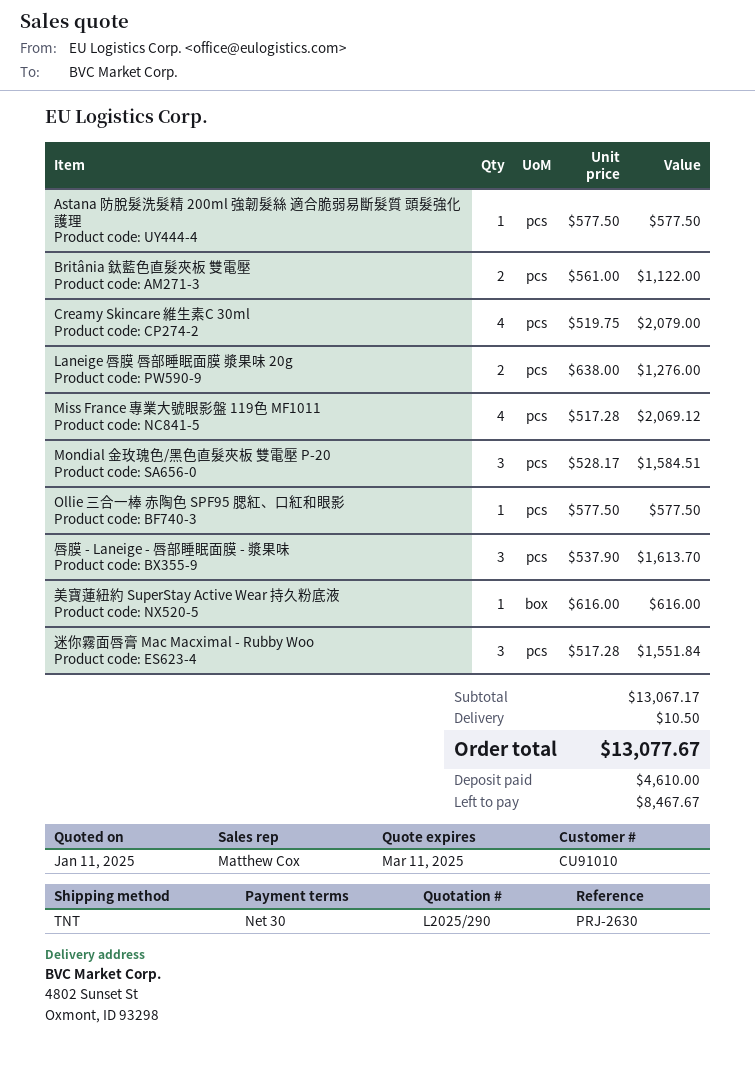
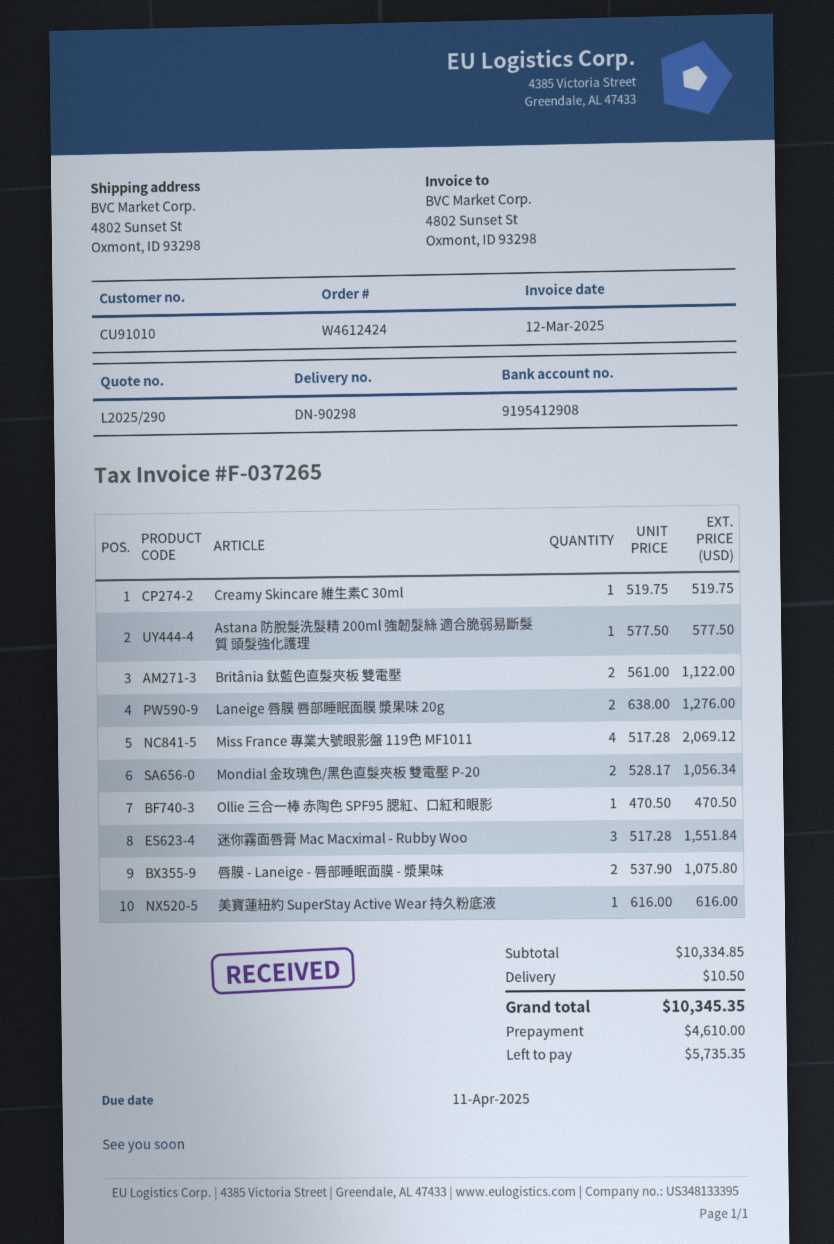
Creamy Skincare 維生素C 30ml: 4 x 519.75 = 2079.00 -> 1 x 519.75 = 519.75
Mondial 金玫瑰色/黑色直髮夾板 雙電壓 P-20: 3 x 528.17 = 1584.51 -> 2 x 528.17 = 1056.34
Ollie 三合一棒 赤陶色 SPF95 腮紅、口紅和眼影: 1 x 577.50 = 577.50 -> 1 x 470.50 = 470.50
唇膜 - Laneige - 唇部睡眠面膜 - 漿果味: 3 x 537.90 = 1613.70 -> 2 x 537.90 = 1075.80
subtotal: 13067.17 -> 10334.85
total: 13077.67 -> 10345.35
balance: 8467.67 -> 5735.35

